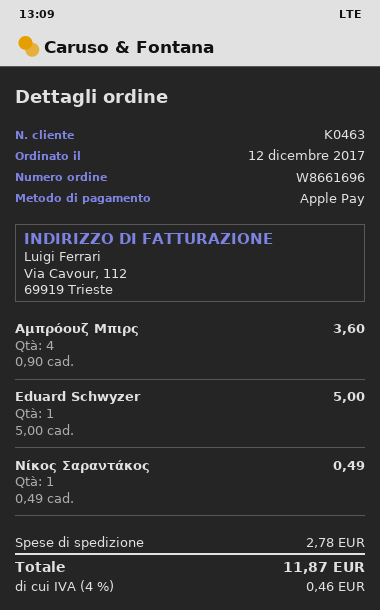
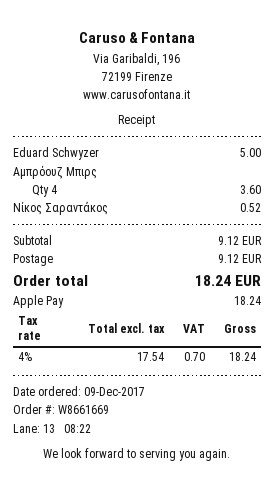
order number: W8661696 -> W8661669
order date: 2017-12-12 -> 2017-12-09
Νίκος Σαραντάκος: 1 for 0.49 -> 1 for 0.52
shipping: 2.78 -> 9.12
tax: 4% = 0.46 -> 4% = 0.70
total: 11.87 -> 18.24

